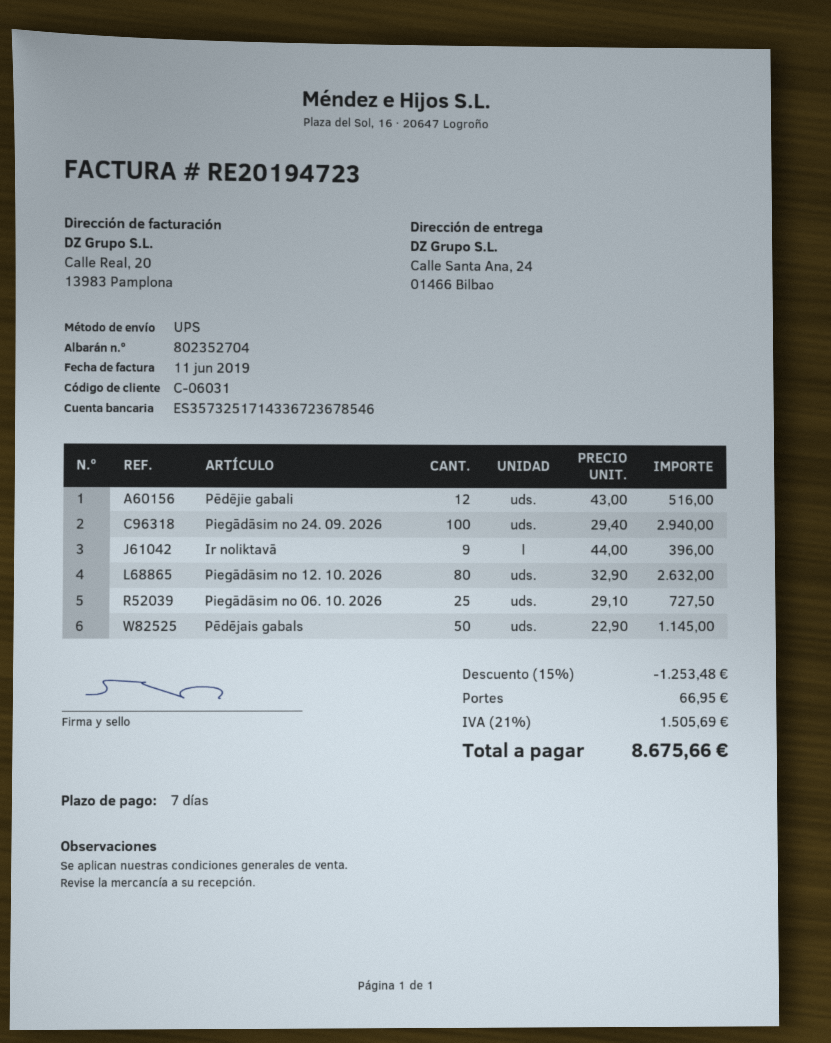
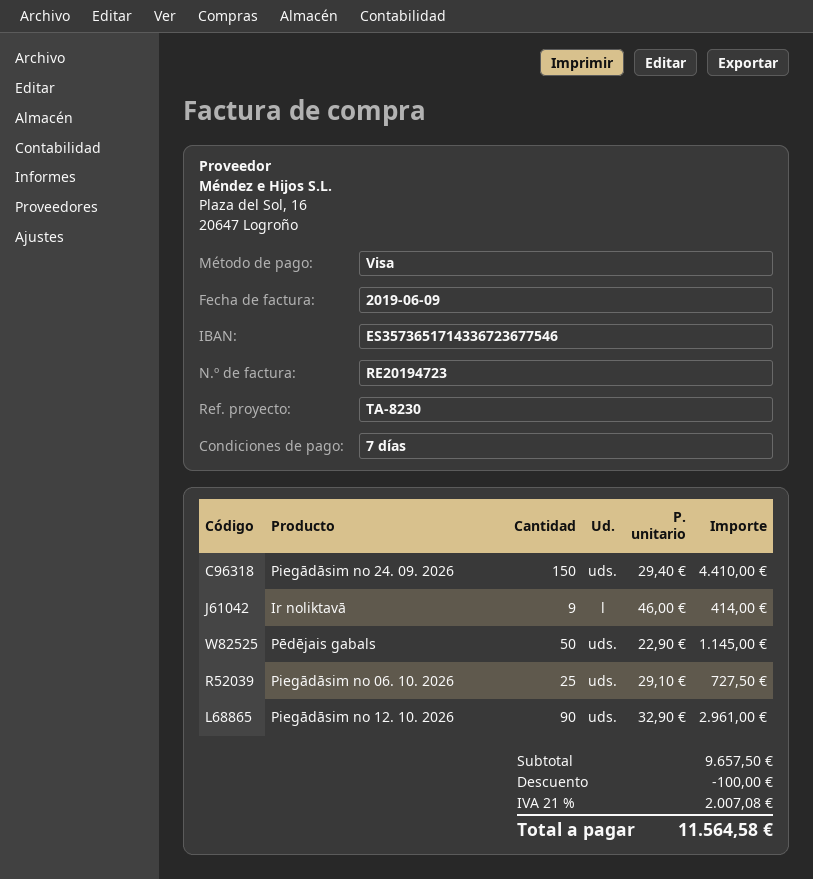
invoice date: 2019-06-11 -> 2019-06-09
bank account: ES3573251714336723678546 -> ES3573651714336723677546
Pēdējie gabali: 12 x 43.00 = 516.00 -> none
Piegādāsim no 24. 09. 2026: 100 x 29.40 = 2940.00 -> 150 x 29.40 = 4410.00
Ir noliktavā: 9 x 44.00 = 396.00 -> 9 x 46.00 = 414.00
Piegādāsim no 12. 10. 2026: 80 x 32.90 = 2632.00 -> 90 x 32.90 = 2961.00
discount: 1253.48 -> 100.00
shipping: 66.95 -> none
tax: 21% = 1505.69 -> 21% = 2007.08
total: 8675.66 -> 11564.58

